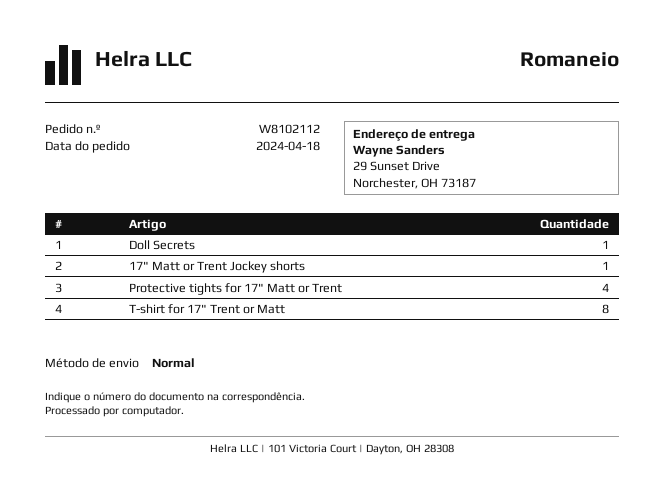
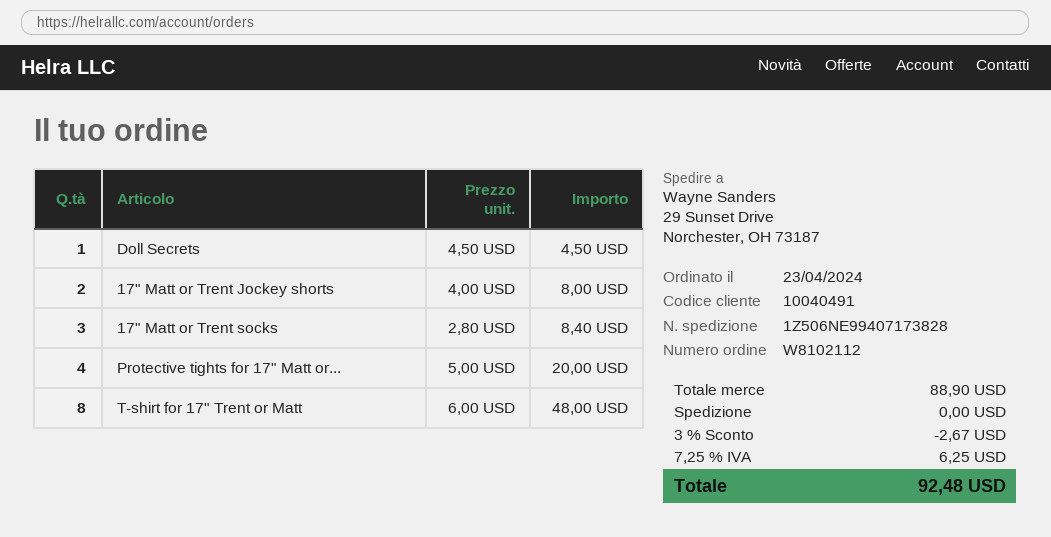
order date: 2024-04-18 -> 2024-04-23
17" Matt or Trent Jockey shorts: 1 -> 2
17" Matt or Trent socks: none -> 3

